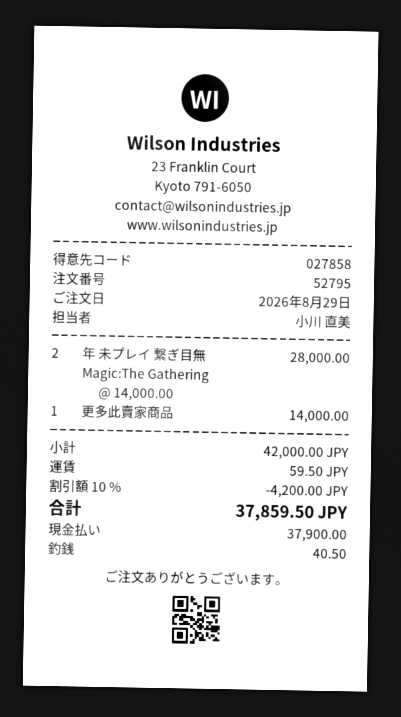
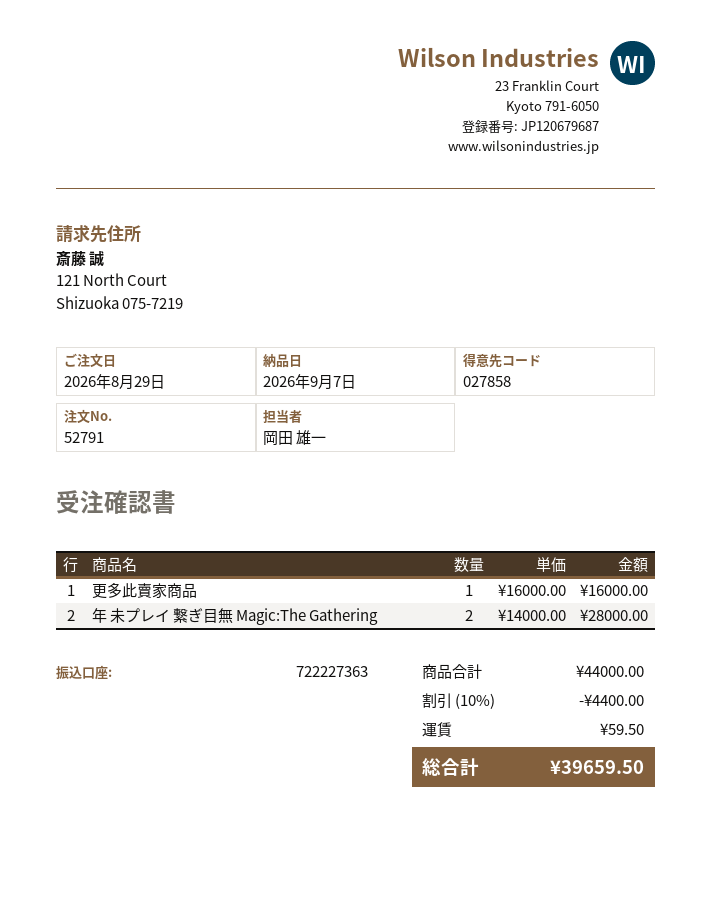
order number: 52795 -> 52791
sales rep: 小川 直美 -> 岡田 雄一
更多此賣家商品: 1 x 14000.00 = 14000.00 -> 1 x 16000.00 = 16000.00
subtotal: 42000.00 -> 44000.00
discount: 10% = 4200.00 -> 10% = 4400.00
total: 37859.50 -> 39659.50

